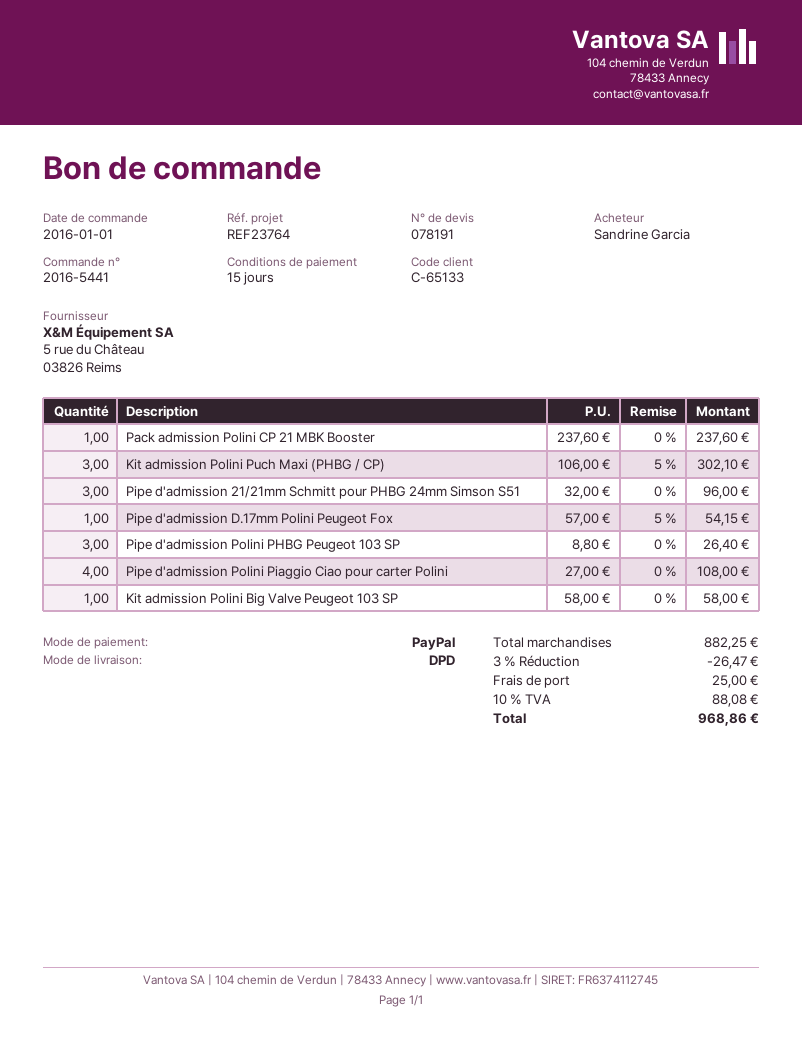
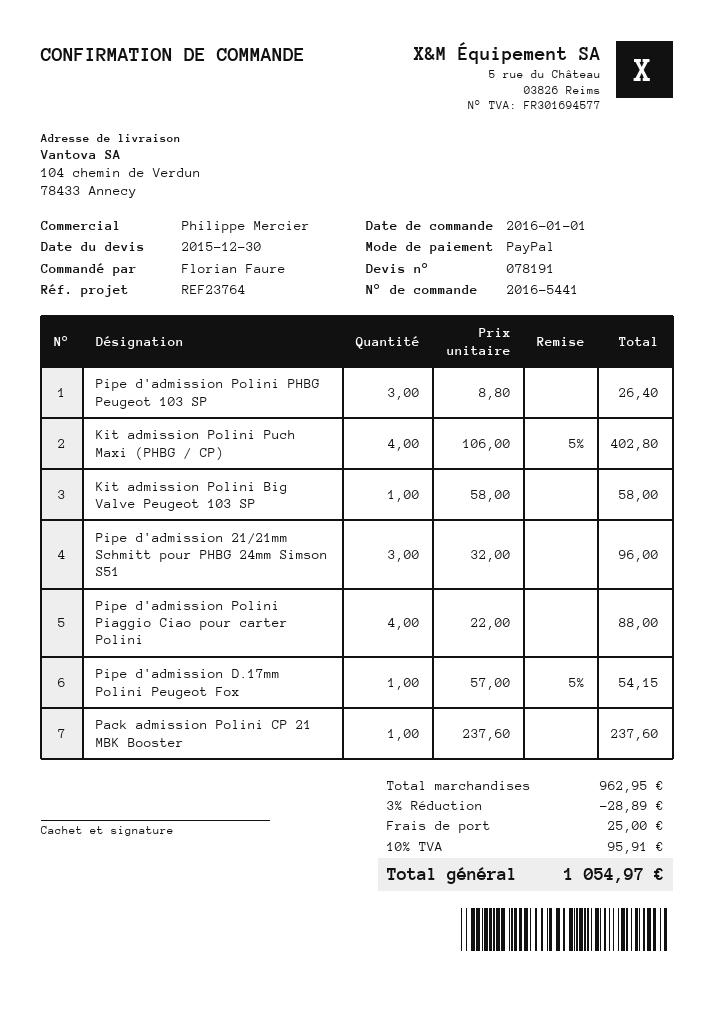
ordered by: Sandrine Garcia -> Florian Faure
Kit admission Polini Puch Maxi (PHBG / CP): 3 x 106.00 - 5% = 302.10 -> 4 x 106.00 - 5% = 402.80
Pipe d'admission Polini Piaggio Ciao pour carter Polini: 4 x 27.00 = 108.00 -> 4 x 22.00 = 88.00
subtotal: 882.25 -> 962.95
discount: 3% = 26.47 -> 3% = 28.89
tax: 10% = 88.08 -> 10% = 95.91
total: 968.86 -> 1054.97

